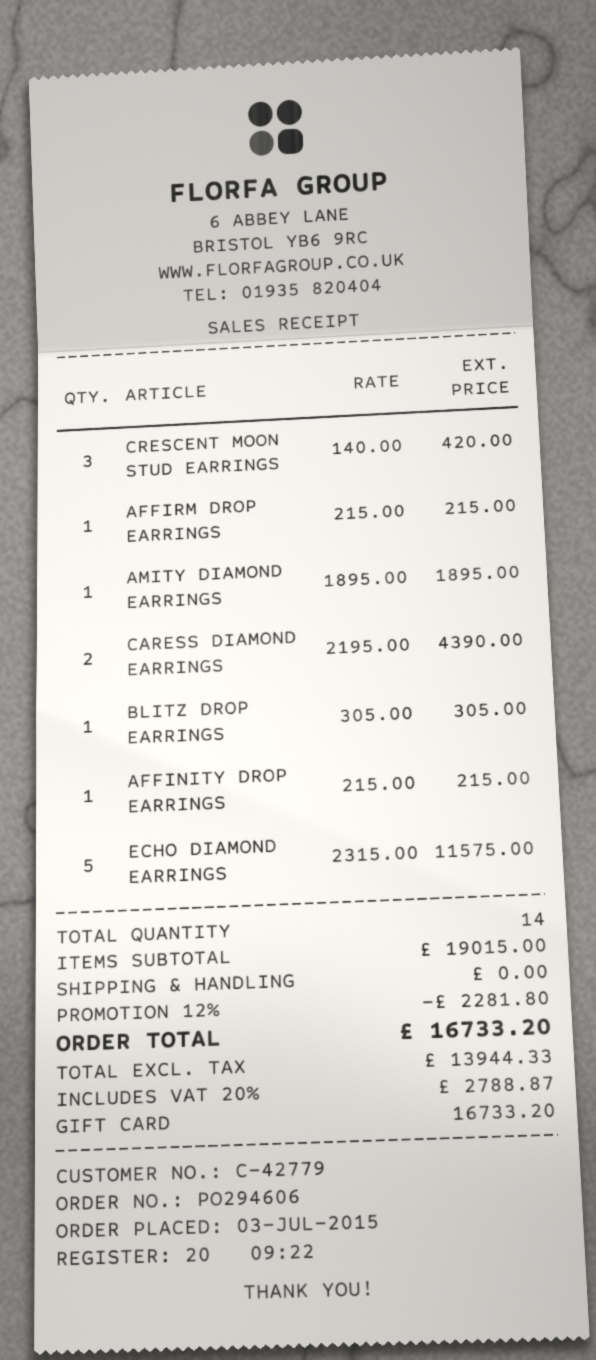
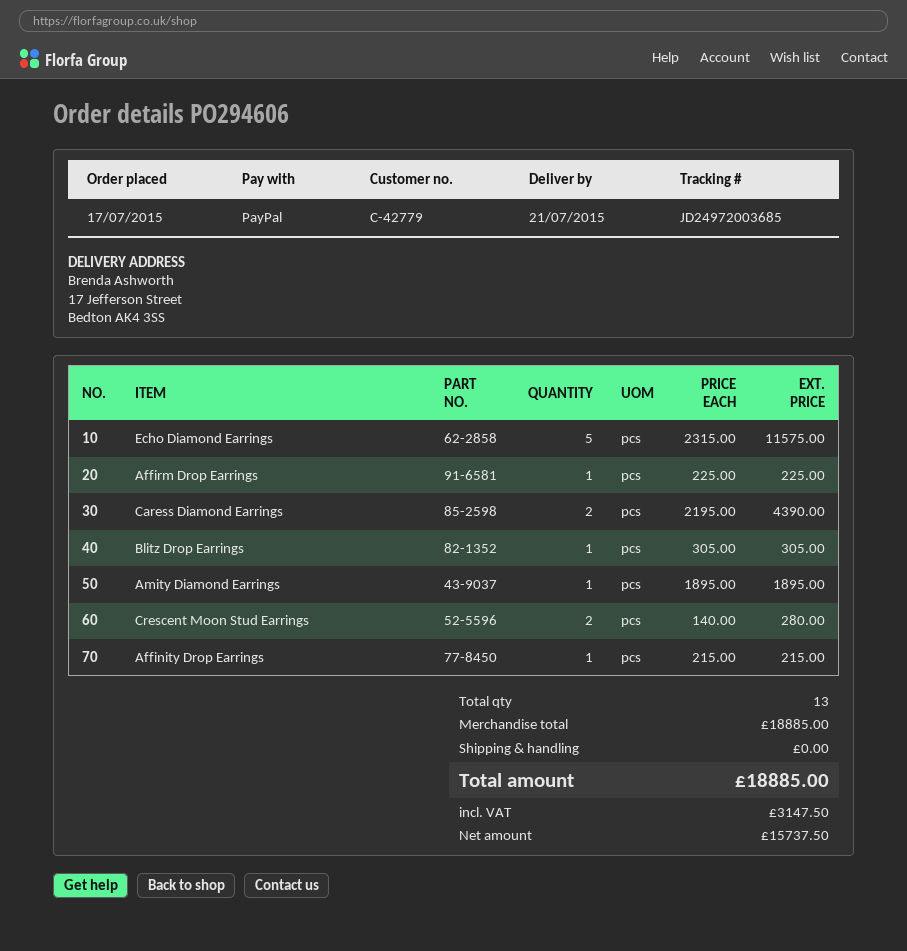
order date: 2015-07-03 -> 2015-07-17
payment method: gift card -> PayPal
CRESCENT MOON STUD EARRINGS: 3 x 140.00 = 420.00 -> 2 x 140.00 = 280.00
AFFIRM DROP EARRINGS: 1 x 215.00 = 215.00 -> 1 x 225.00 = 225.00
total quantity: 14 -> 13
subtotal: 19015.00 -> 18885.00
discount: 12% = 2281.80 -> none
net: 13944.33 -> 15737.50
tax: 2788.87 -> 3147.50
total: 16733.20 -> 18885.00

